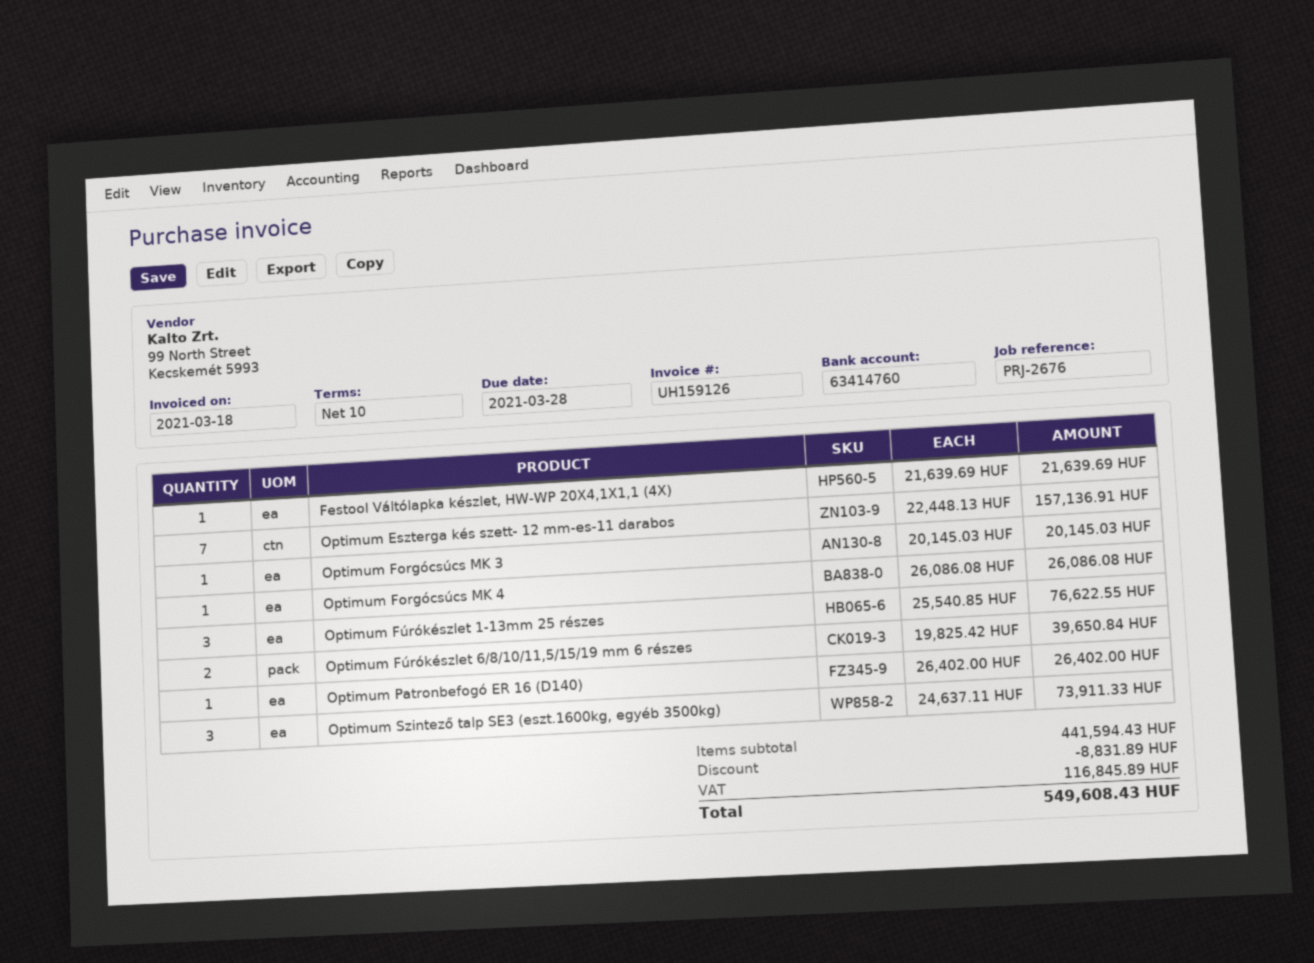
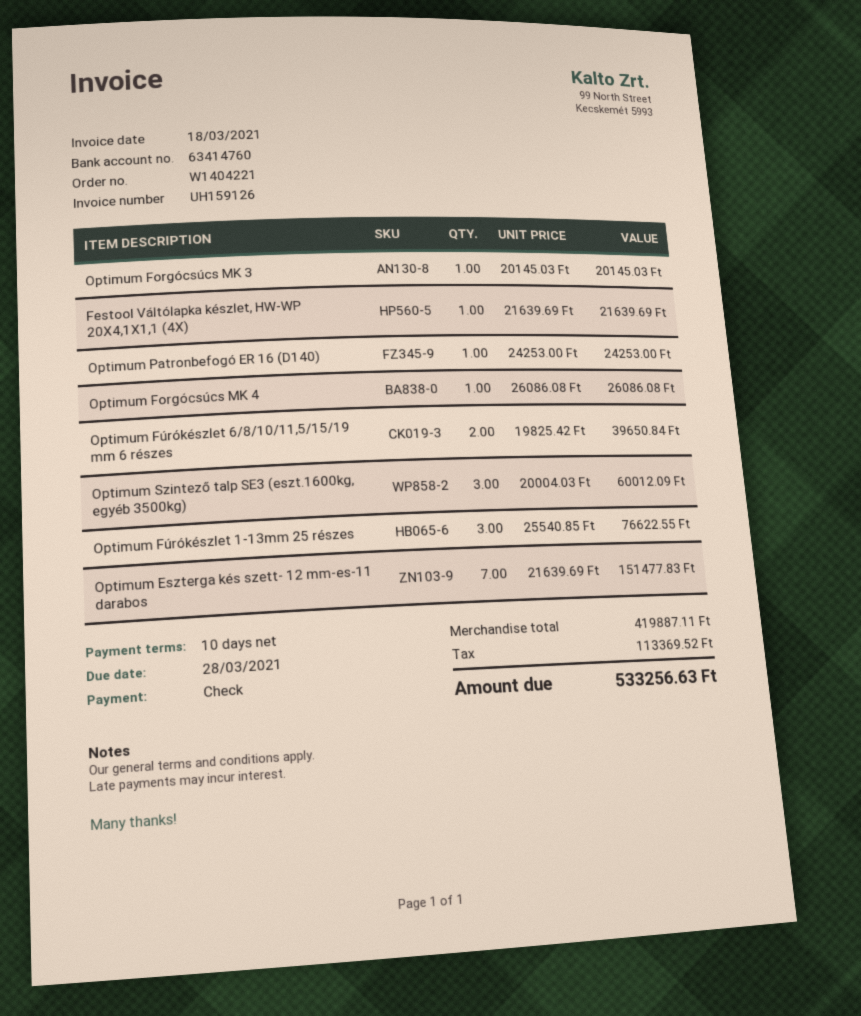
Optimum Eszterga kés szett- 12 mm-es-11 darabos: 7 x 22448.13 = 157136.91 -> 7 x 21639.69 = 151477.83
Optimum Patronbefogó ER 16 (D140): 1 x 26402.00 = 26402.00 -> 1 x 24253.00 = 24253.00
Optimum Szintező talp SE3 (eszt.1600kg, egyéb 3500kg): 3 x 24637.11 = 73911.33 -> 3 x 20004.03 = 60012.09
subtotal: 441594.43 -> 419887.11
discount: 8831.89 -> none
tax: 116845.89 -> 113369.52
total: 549608.43 -> 533256.63

